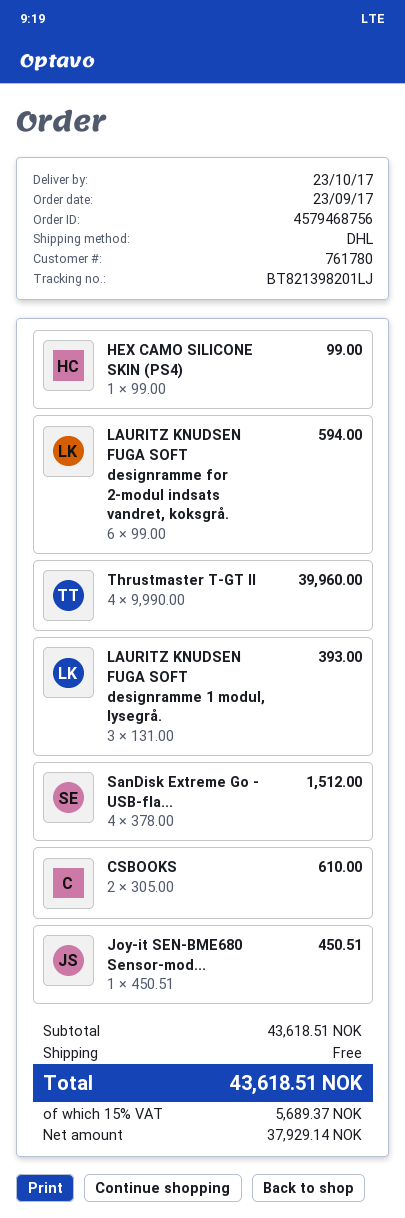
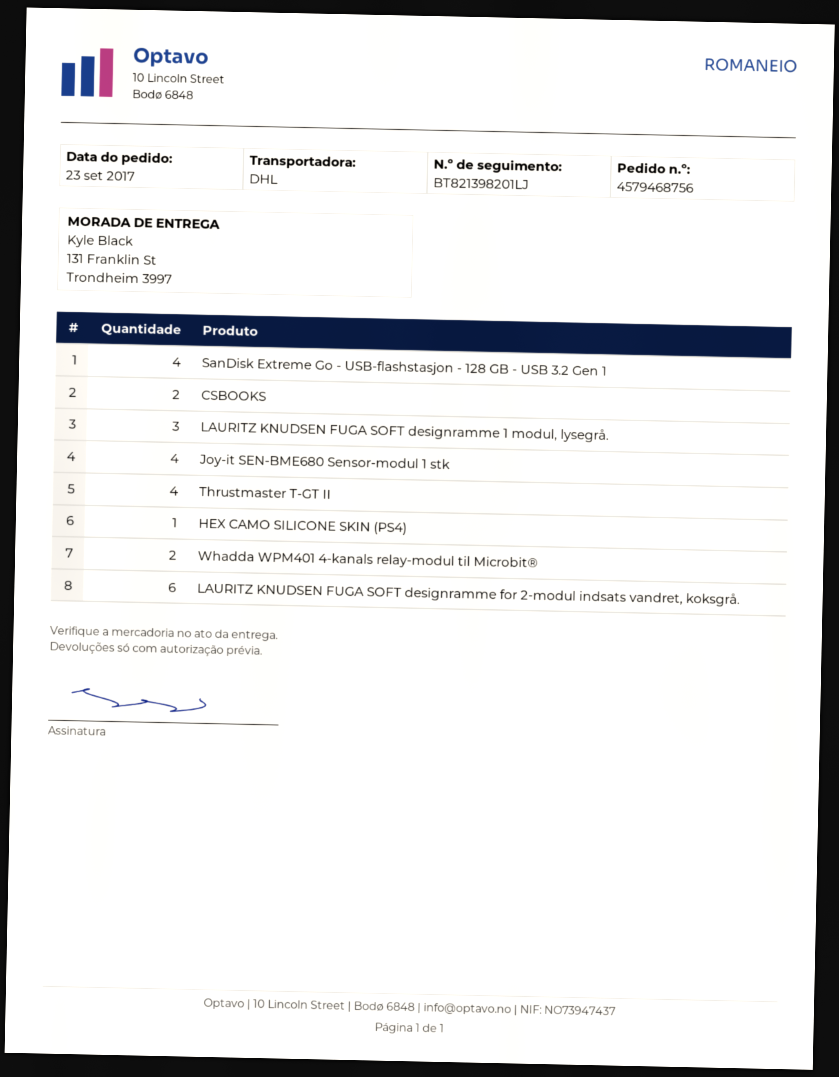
Joy-it SEN-BME680 Sensor-mod...: 1 -> 4
Whadda WPM401 4-kanals relay-modul til Microbit®: none -> 2

